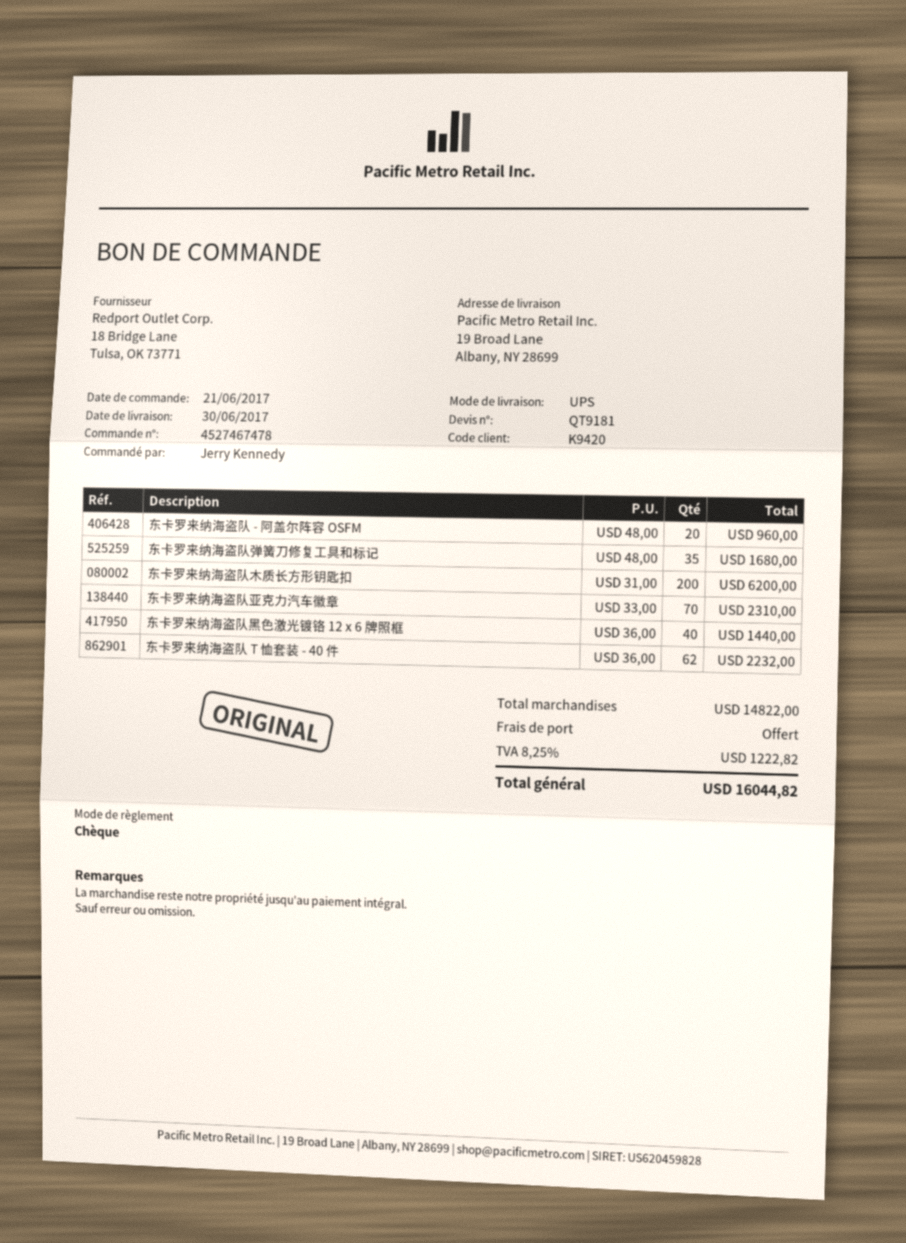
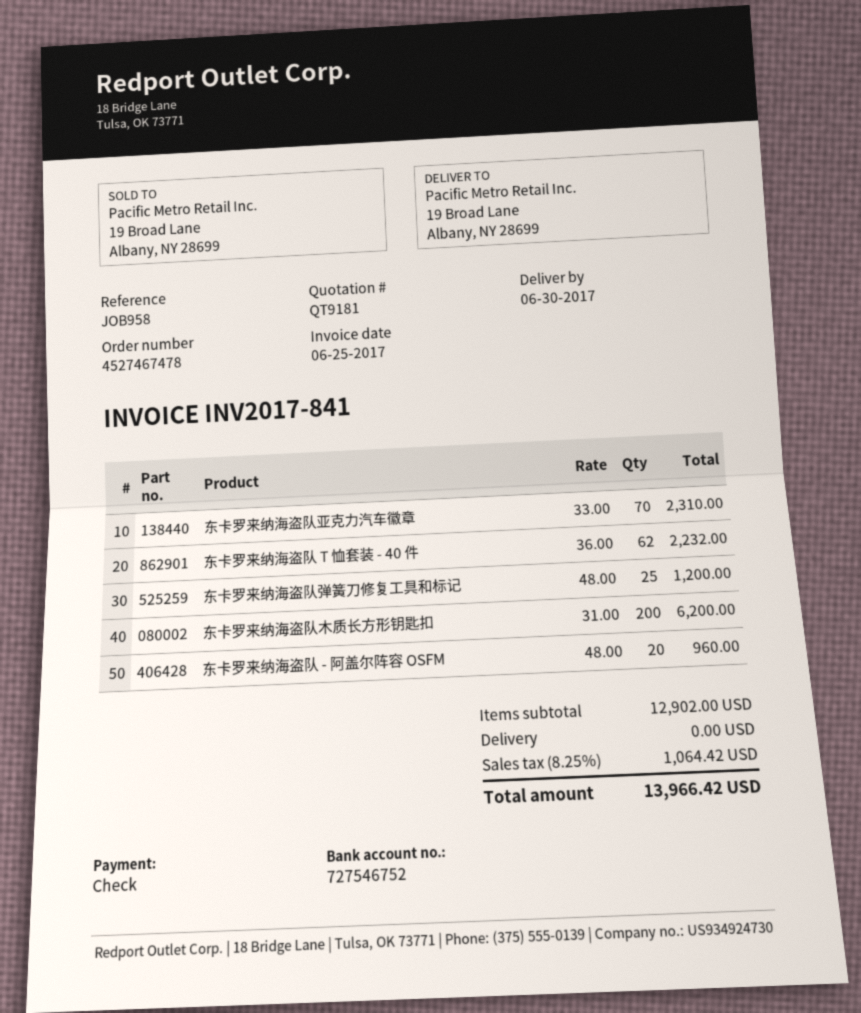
东卡罗来纳海盗队弹簧刀修复工具和标记: 35 x 48.00 = 1680.00 -> 25 x 48.00 = 1200.00
东卡罗来纳海盗队黑色激光镀铬 12 x 6 牌照框: 40 x 36.00 = 1440.00 -> none
subtotal: 14822.00 -> 12902.00
tax: 8.25% = 1222.82 -> 8.25% = 1064.42
total: 16044.82 -> 13966.42

